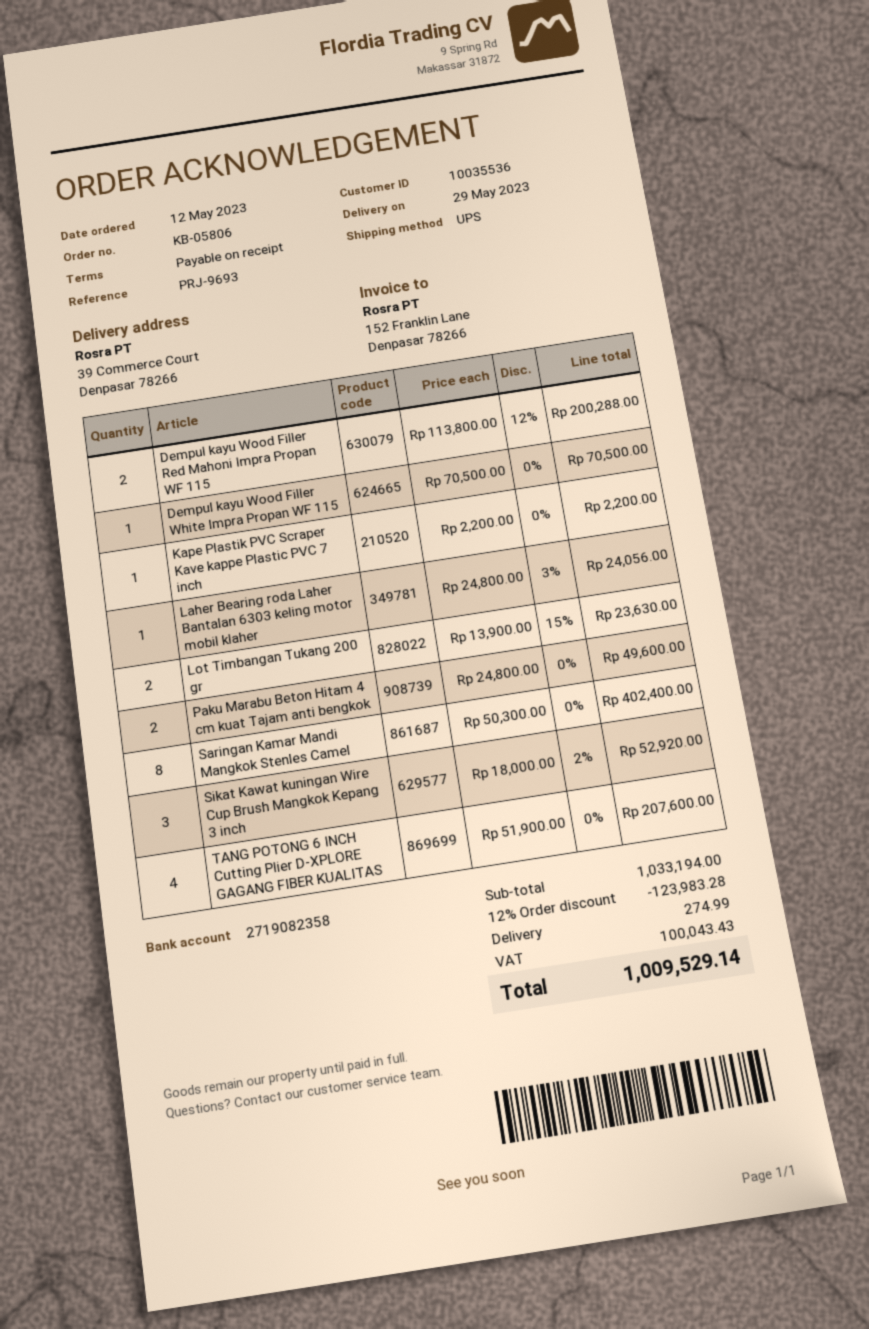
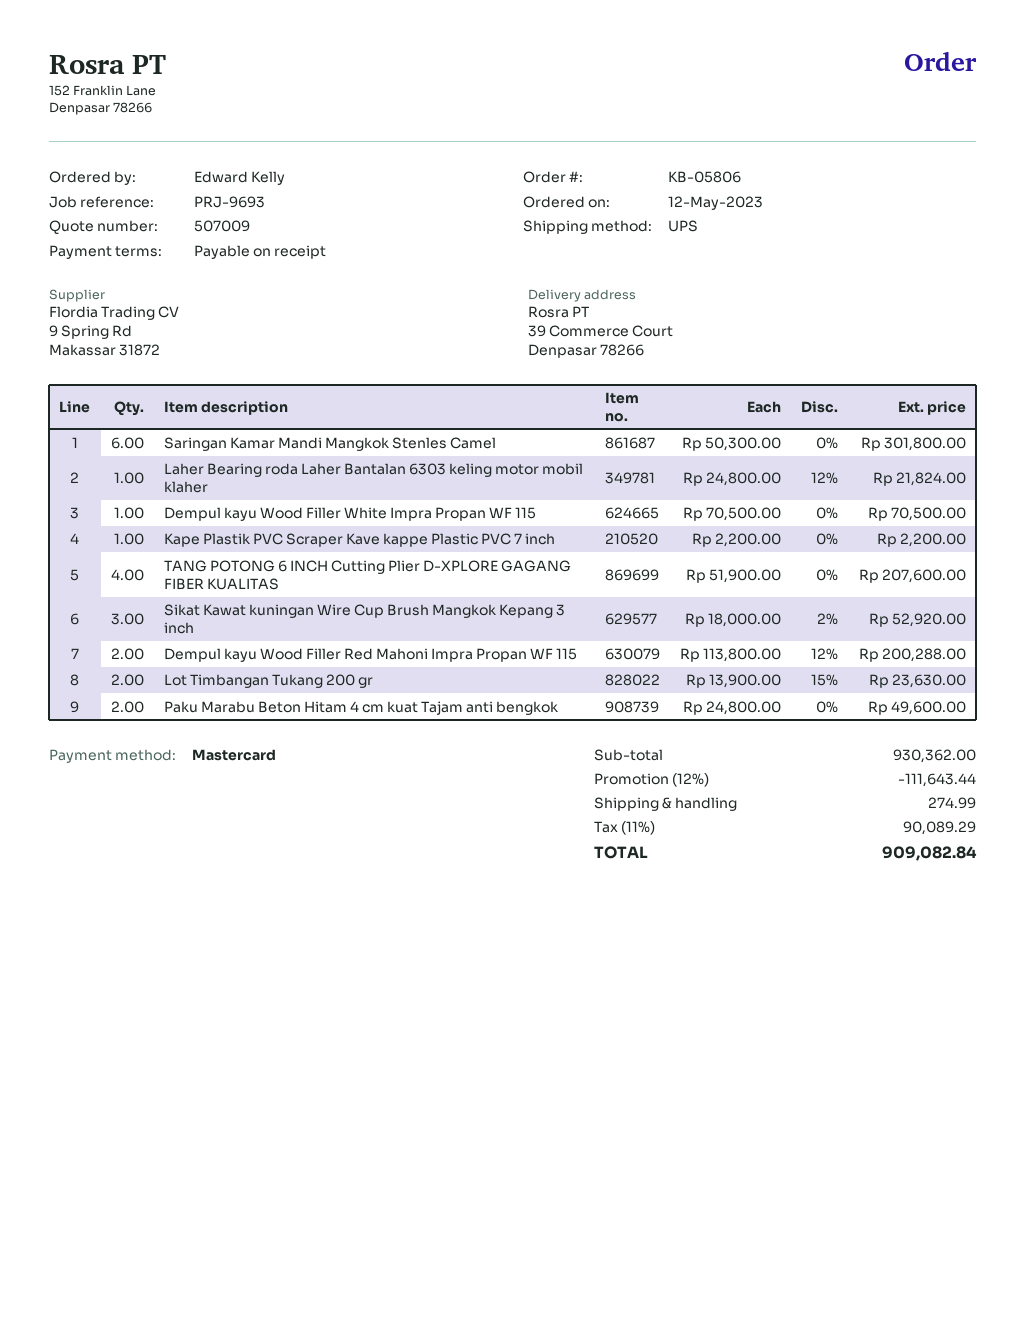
Laher Bearing roda Laher Bantalan 6303 keling motor mobil klaher: 1 x 24800.00 - 3% = 24056.00 -> 1 x 24800.00 - 12% = 21824.00
Saringan Kamar Mandi Mangkok Stenles Camel: 8 x 50300.00 = 402400.00 -> 6 x 50300.00 = 301800.00
subtotal: 1033194.00 -> 930362.00
discount: 12% = 123983.28 -> 12% = 111643.44
tax: 100043.43 -> 90089.29
total: 1009529.14 -> 909082.84

